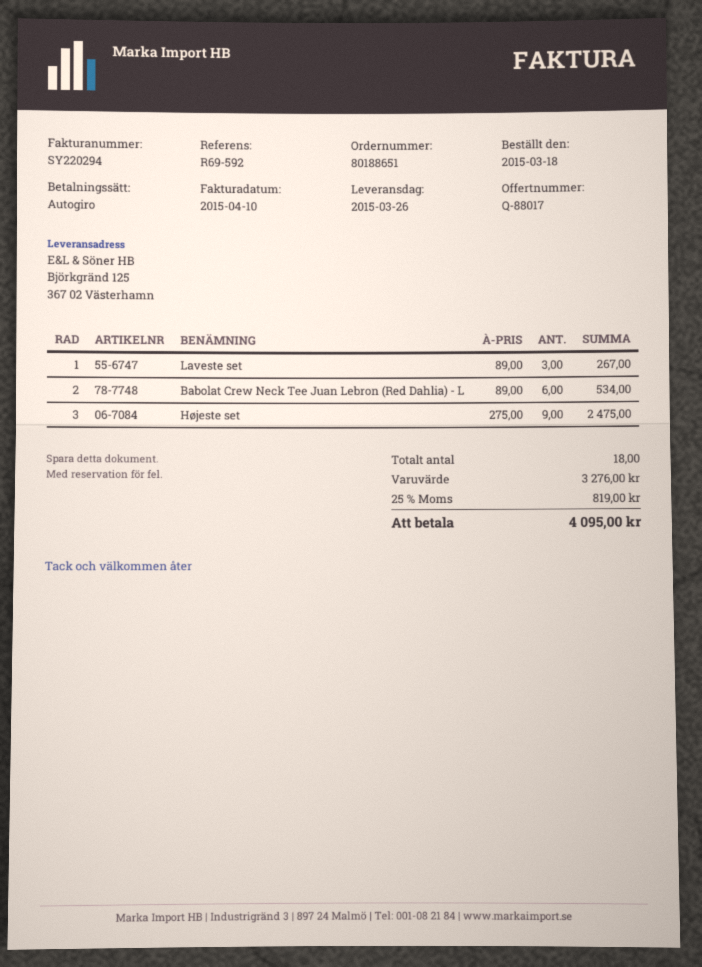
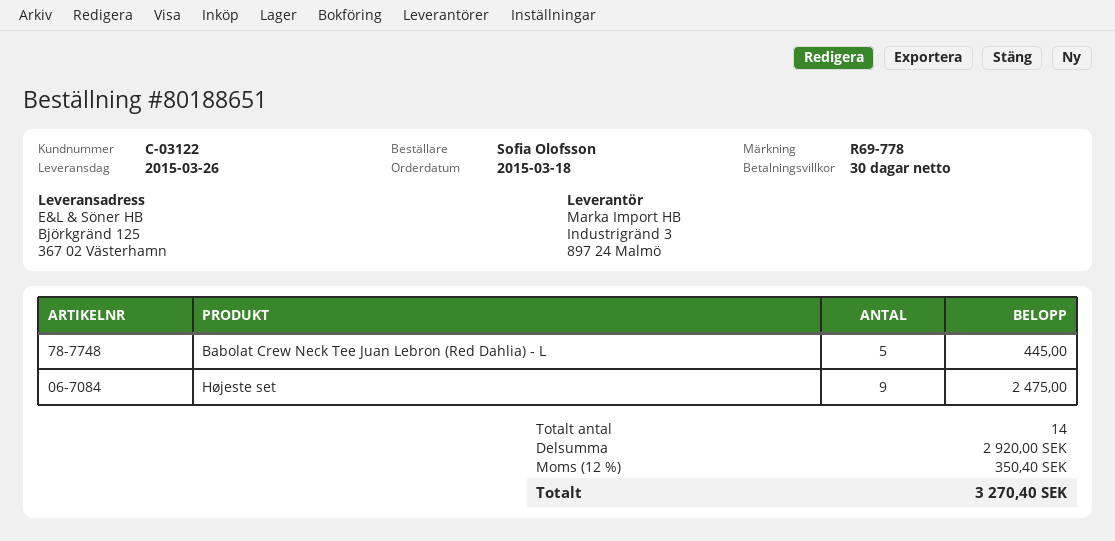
reference: R69-592 -> R69-778
Laveste set: 3 for 267.00 -> none
Babolat Crew Neck Tee Juan Lebron (Red Dahlia) - L: 6 for 534.00 -> 5 for 445.00
total quantity: 18 -> 14
subtotal: 3276.00 -> 2920.00
tax: 25% = 819.00 -> 12% = 350.40
total: 4095.00 -> 3270.40

